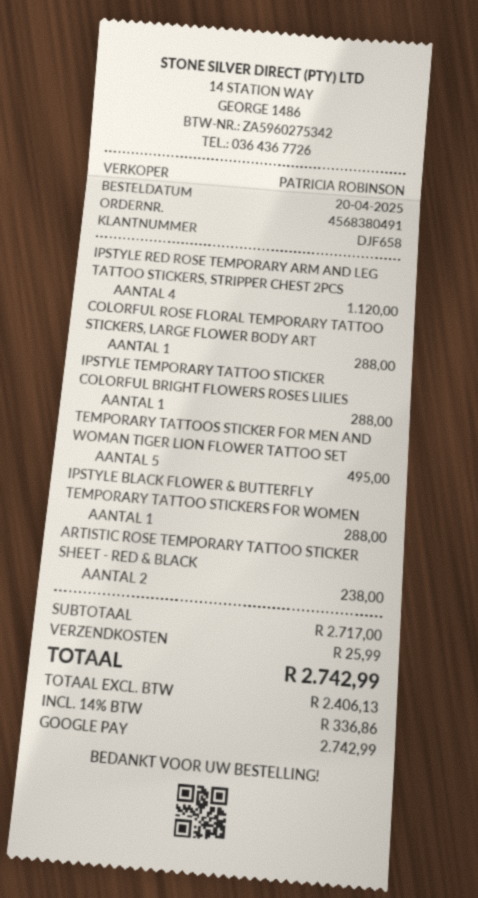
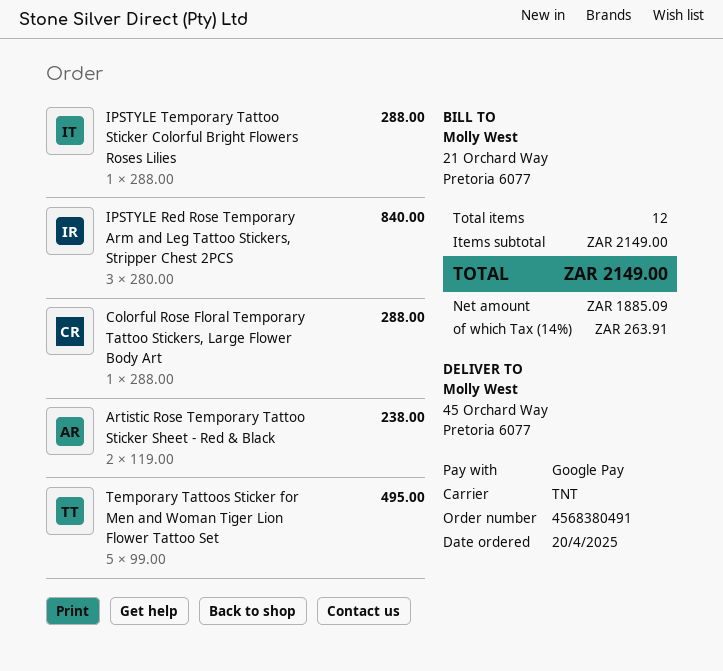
IPSTYLE RED ROSE TEMPORARY ARM AND LEG TATTOO STICKERS, STRIPPER CHEST 2PCS: 4 for 1120.00 -> 3 for 840.00
IPSTYLE BLACK FLOWER & BUTTERFLY TEMPORARY TATTOO STICKERS FOR WOMEN: 1 for 288.00 -> none
subtotal: 2717.00 -> 2149.00
shipping: 25.99 -> none
net: 2406.13 -> 1885.09
tax: 14% = 336.86 -> 14% = 263.91
total: 2742.99 -> 2149.00

